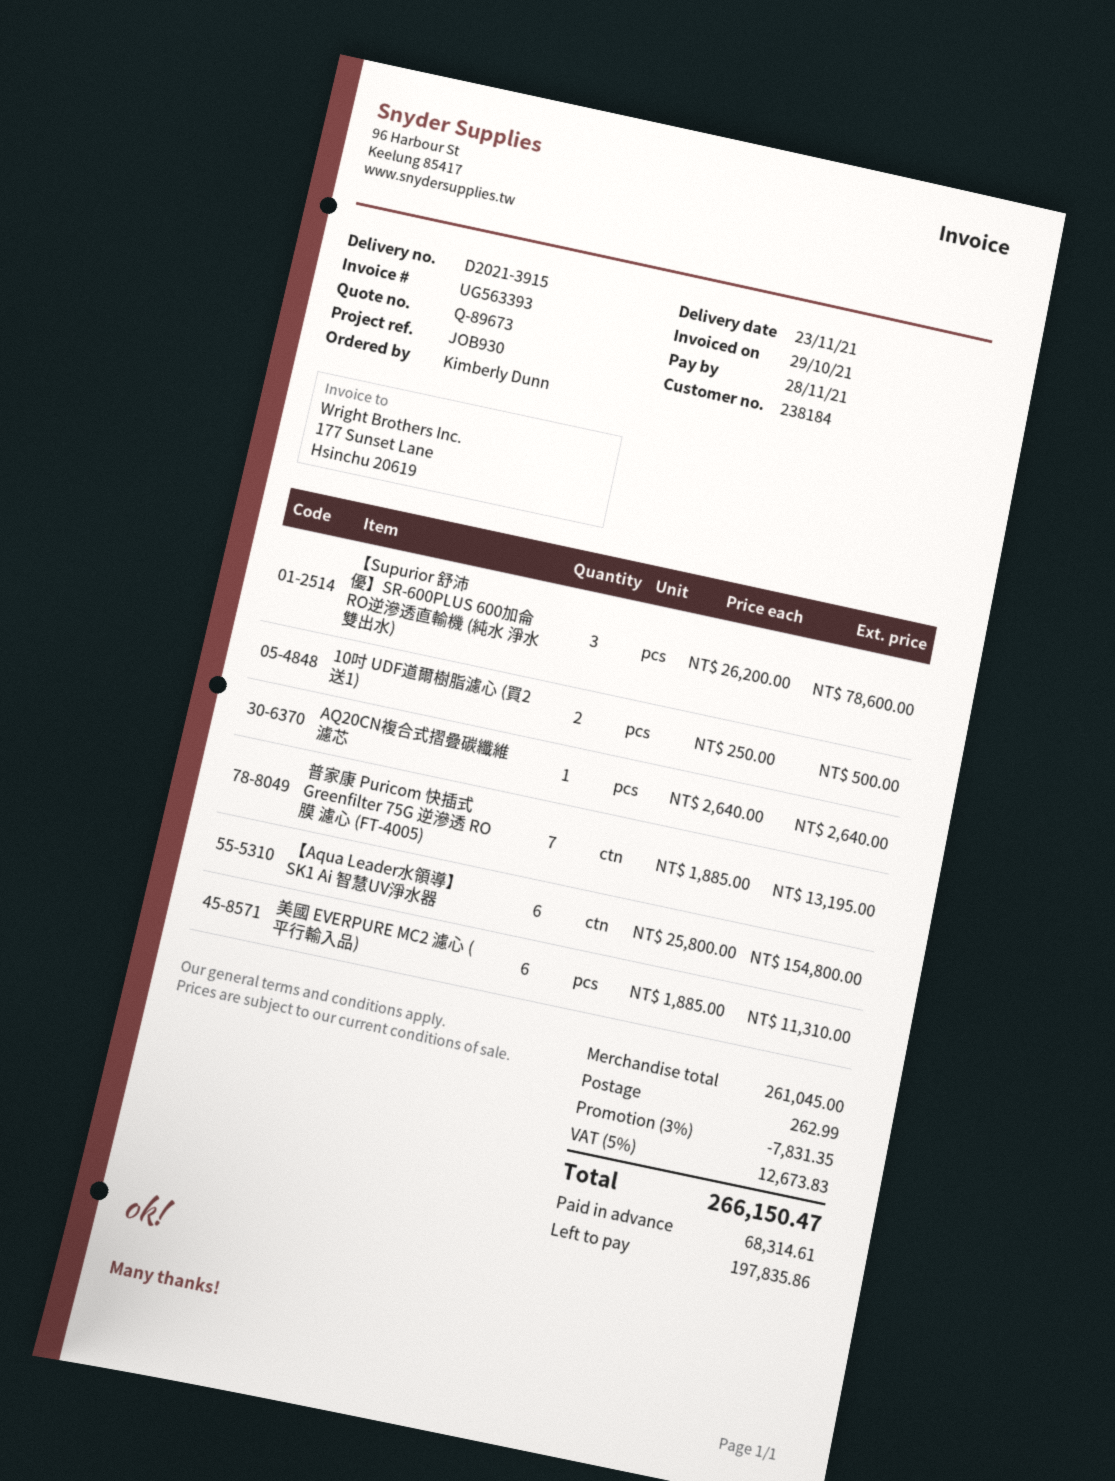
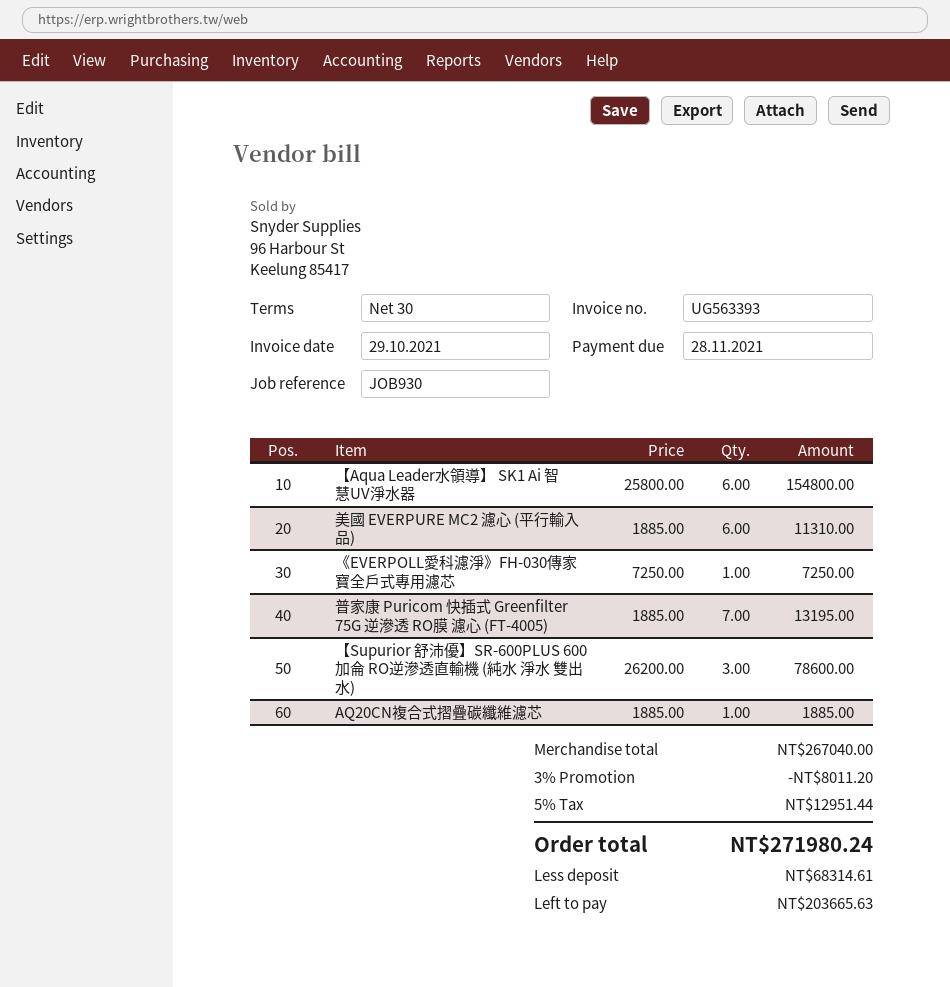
10吋 UDF道爾樹脂濾心 (買2送1): 2 x 250.00 = 500.00 -> none
AQ20CN複合式摺疊碳纖維濾芯: 1 x 2640.00 = 2640.00 -> 1 x 1885.00 = 1885.00
《EVERPOLL愛科濾淨》FH-030傳家寶全戶式專用濾芯: none -> 1 x 7250.00 = 7250.00
subtotal: 261045.00 -> 267040.00
discount: 3% = 7831.35 -> 3% = 8011.20
shipping: 262.99 -> none
tax: 5% = 12673.83 -> 5% = 12951.44
total: 266150.47 -> 271980.24
balance: 197835.86 -> 203665.63

